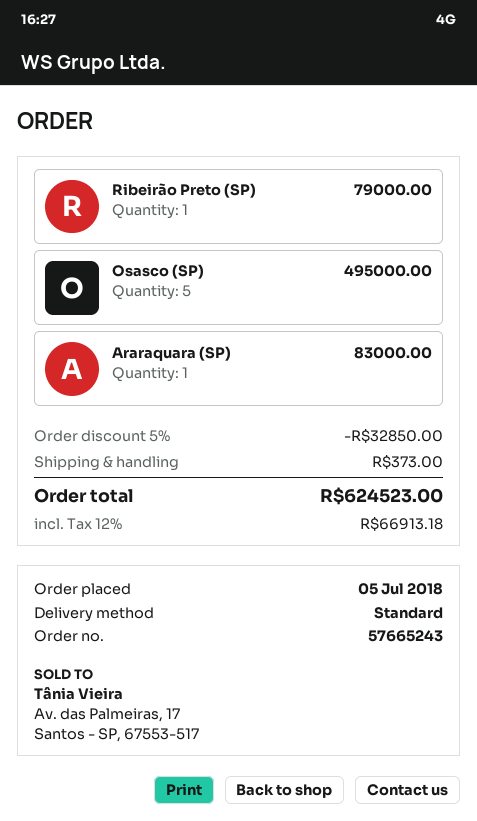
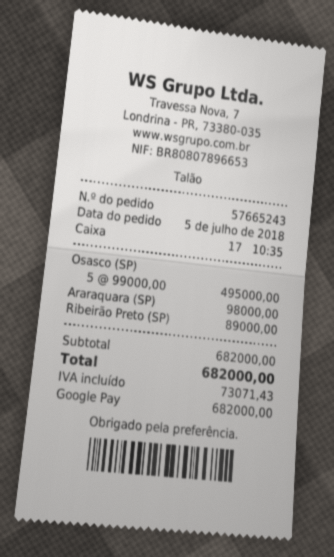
Ribeirão Preto (SP): 1 for 79000.00 -> 1 for 89000.00
Araraquara (SP): 1 for 83000.00 -> 1 for 98000.00
discount: 5% = 32850.00 -> none
shipping: 373.00 -> none
tax: 66913.18 -> 73071.43
total: 624523.00 -> 682000.00

